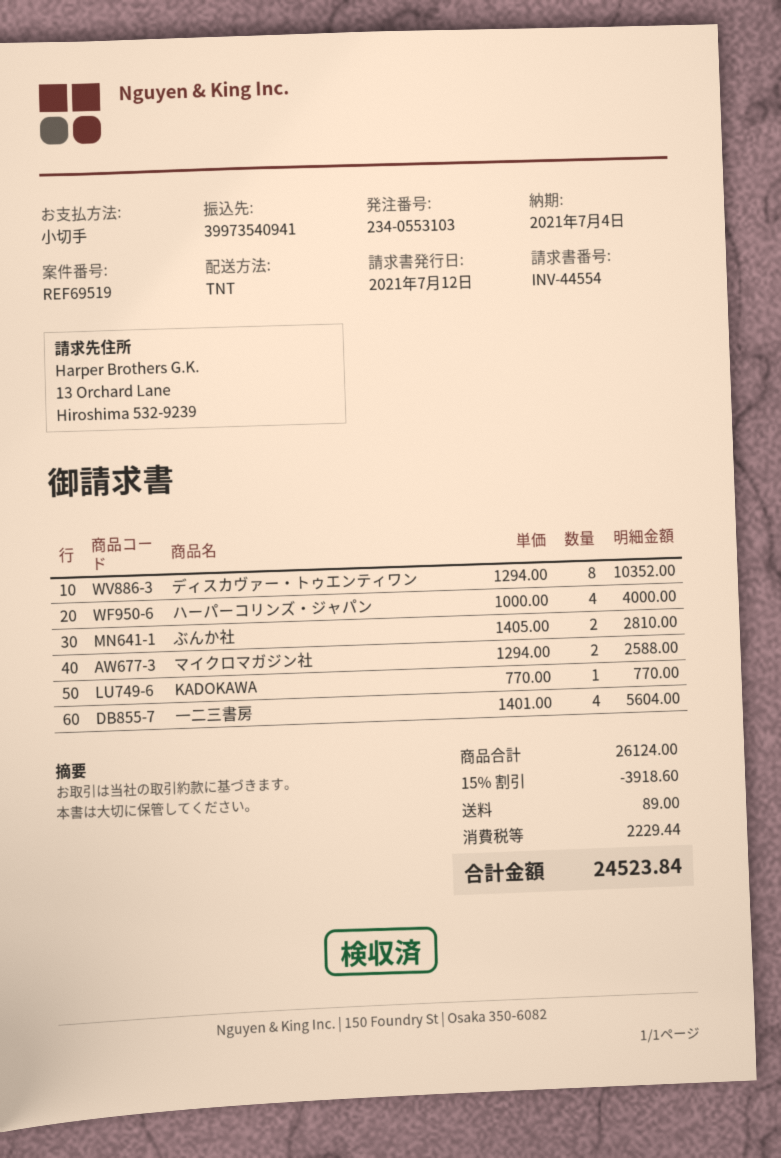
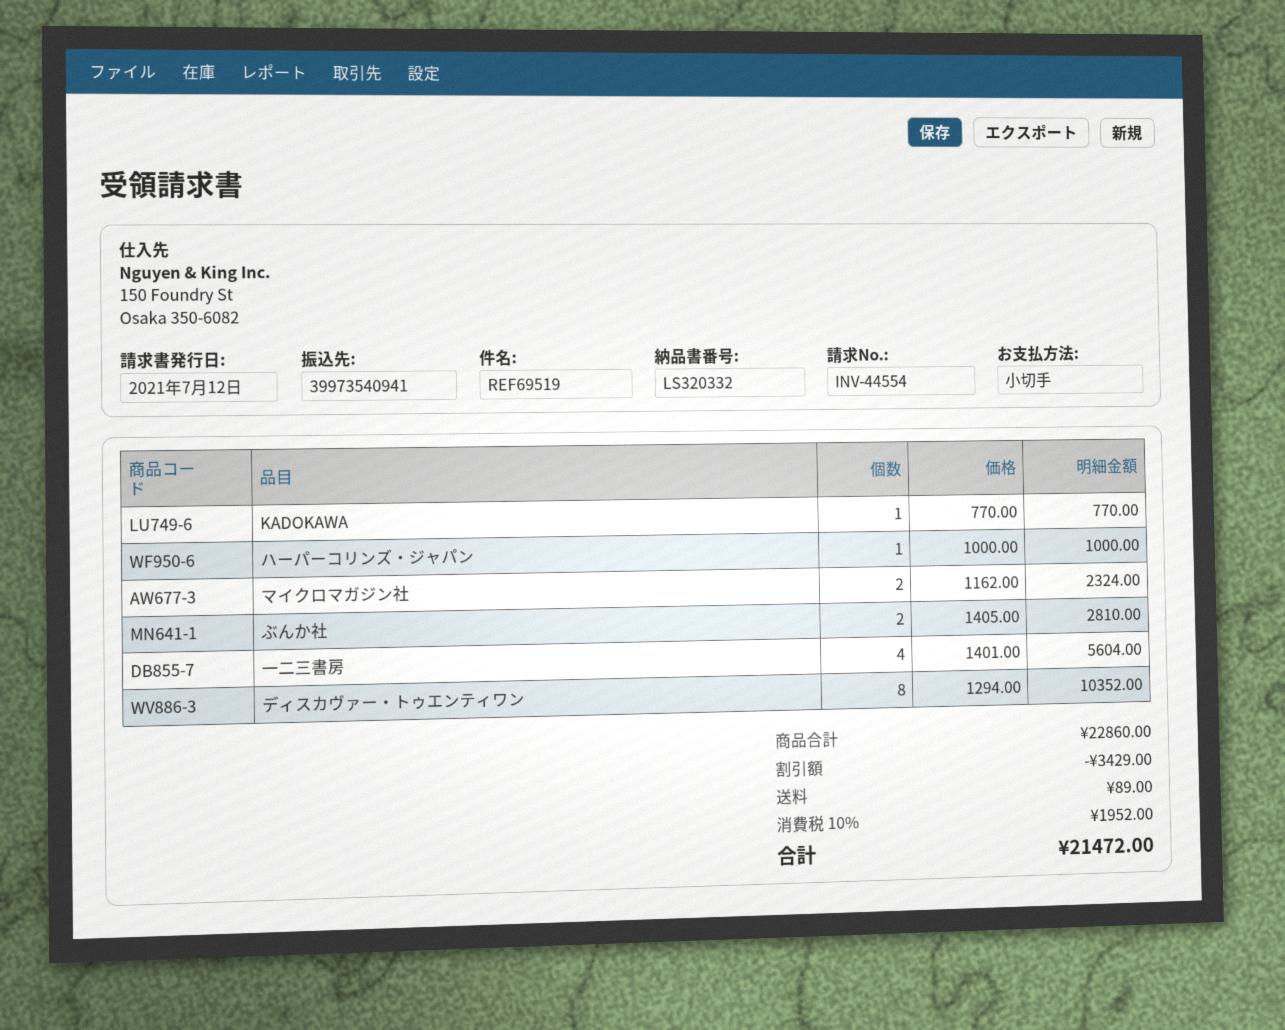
ハーパーコリンズ・ジャパン: 4 x 1000.00 = 4000.00 -> 1 x 1000.00 = 1000.00
マイクロマガジン社: 2 x 1294.00 = 2588.00 -> 2 x 1162.00 = 2324.00
subtotal: 26124.00 -> 22860.00
discount: 3918.60 -> 3429.00
tax: 2229.44 -> 1952.00
total: 24523.84 -> 21472.00

